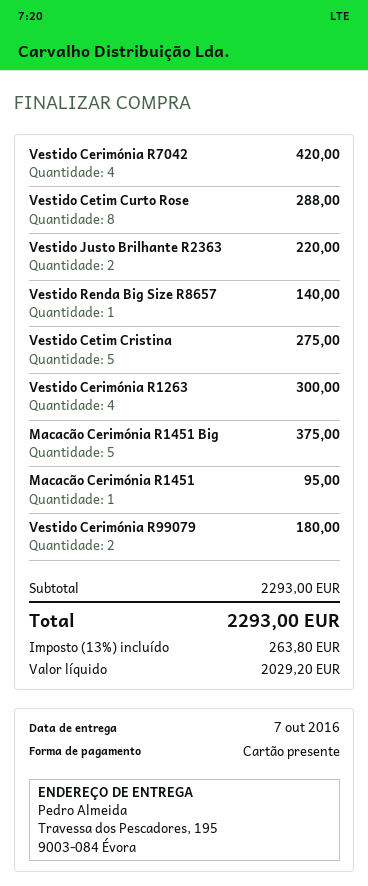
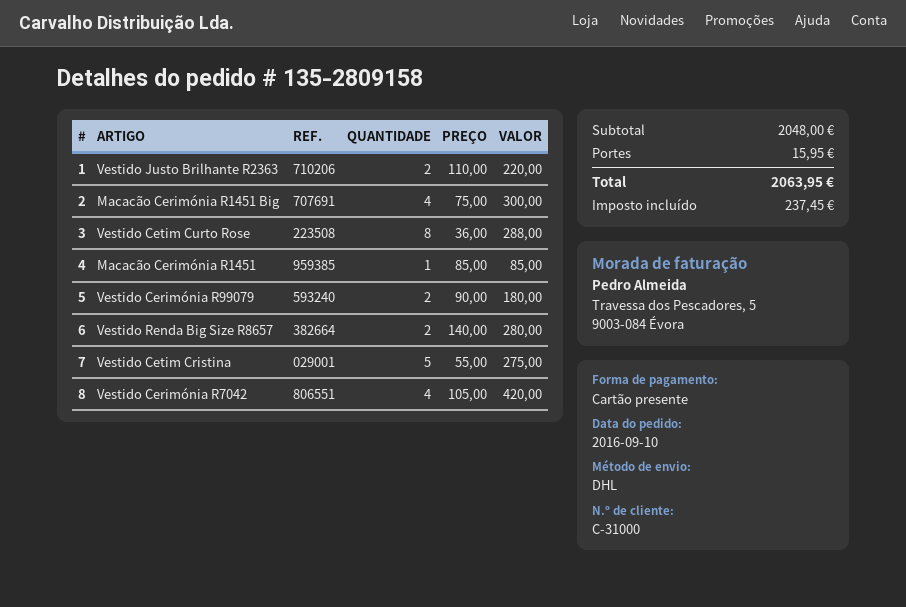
Vestido Renda Big Size R8657: 1 for 140.00 -> 2 for 280.00
Vestido Cerimónia R1263: 4 for 300.00 -> none
Macacão Cerimónia R1451 Big: 5 for 375.00 -> 4 for 300.00
Macacão Cerimónia R1451: 1 for 95.00 -> 1 for 85.00
subtotal: 2293.00 -> 2048.00
shipping: none -> 15.95
tax: 263.80 -> 237.45
total: 2293.00 -> 2063.95

